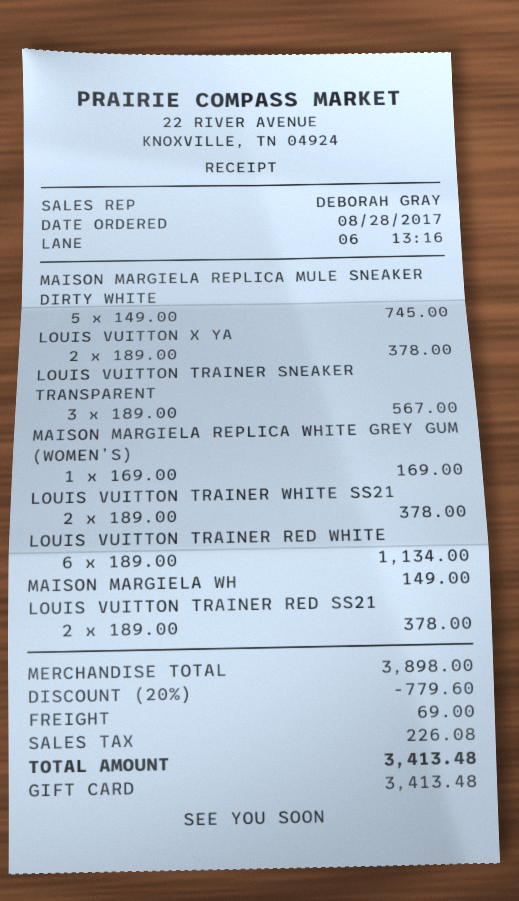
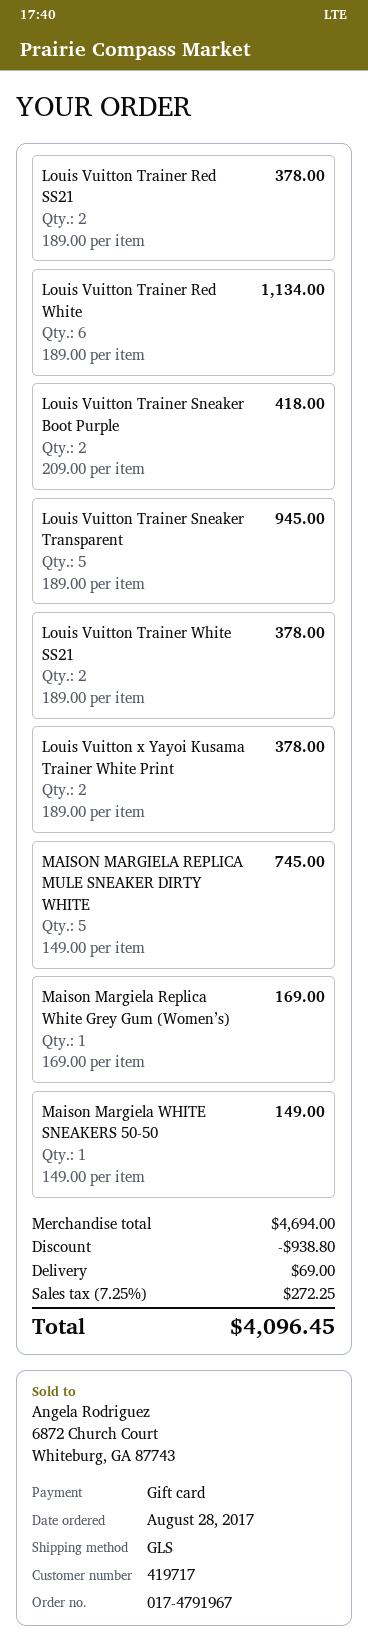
LOUIS VUITTON TRAINER SNEAKER TRANSPARENT: 3 x 189.00 = 567.00 -> 5 x 189.00 = 945.00
Louis Vuitton Trainer Sneaker Boot Purple: none -> 2 x 209.00 = 418.00
subtotal: 3898.00 -> 4694.00
discount: 779.60 -> 938.80
tax: 226.08 -> 272.25
total: 3413.48 -> 4096.45

